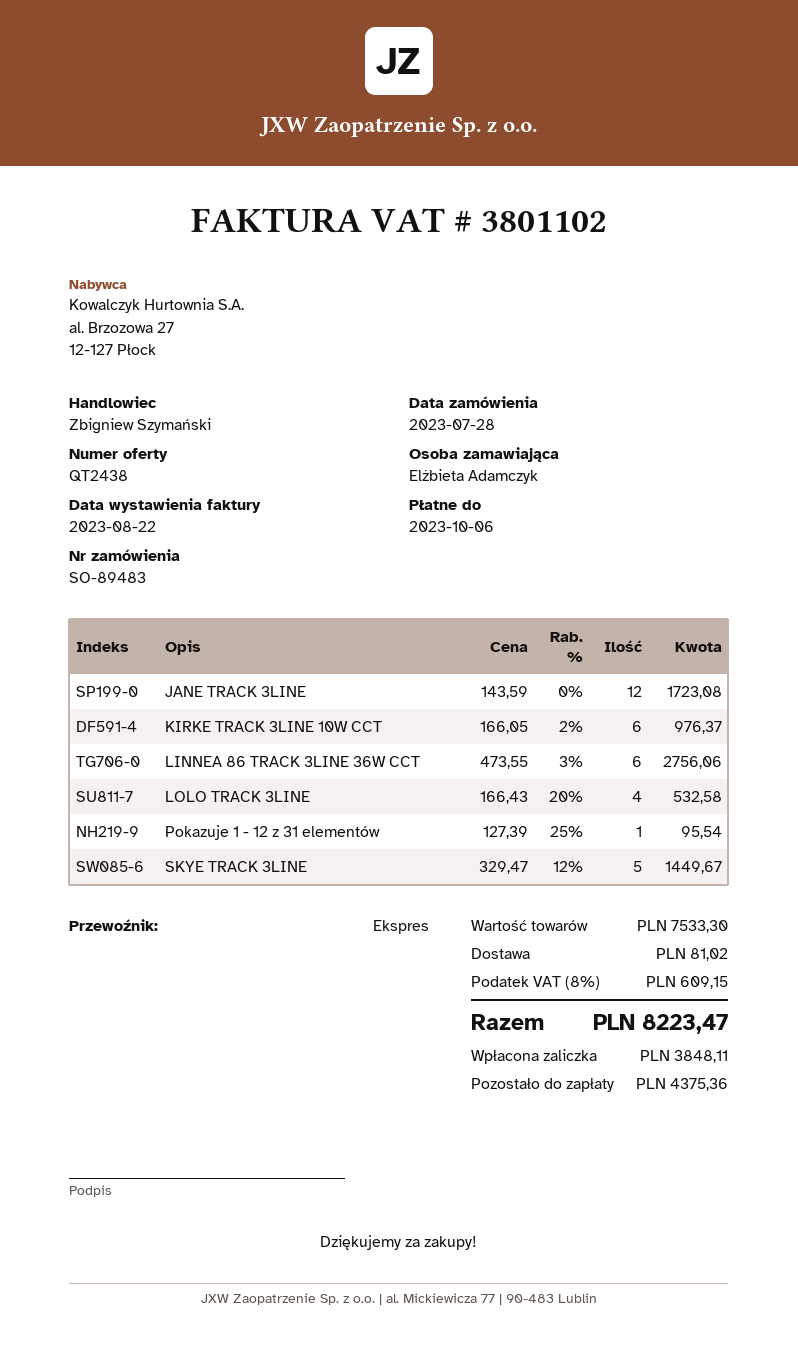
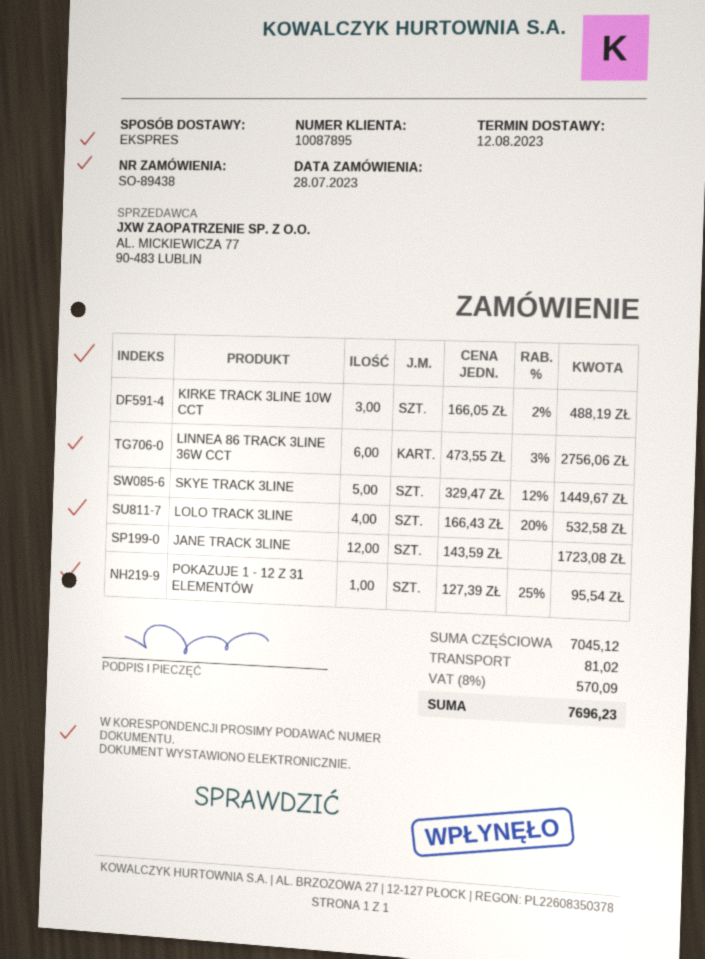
order number: SO-89483 -> SO-89438
KIRKE TRACK 3LINE 10W CCT: 6 x 166.05 - 2% = 976.37 -> 3 x 166.05 - 2% = 488.19
subtotal: 7533.30 -> 7045.12
tax: 8% = 609.15 -> 8% = 570.09
total: 8223.47 -> 7696.23

